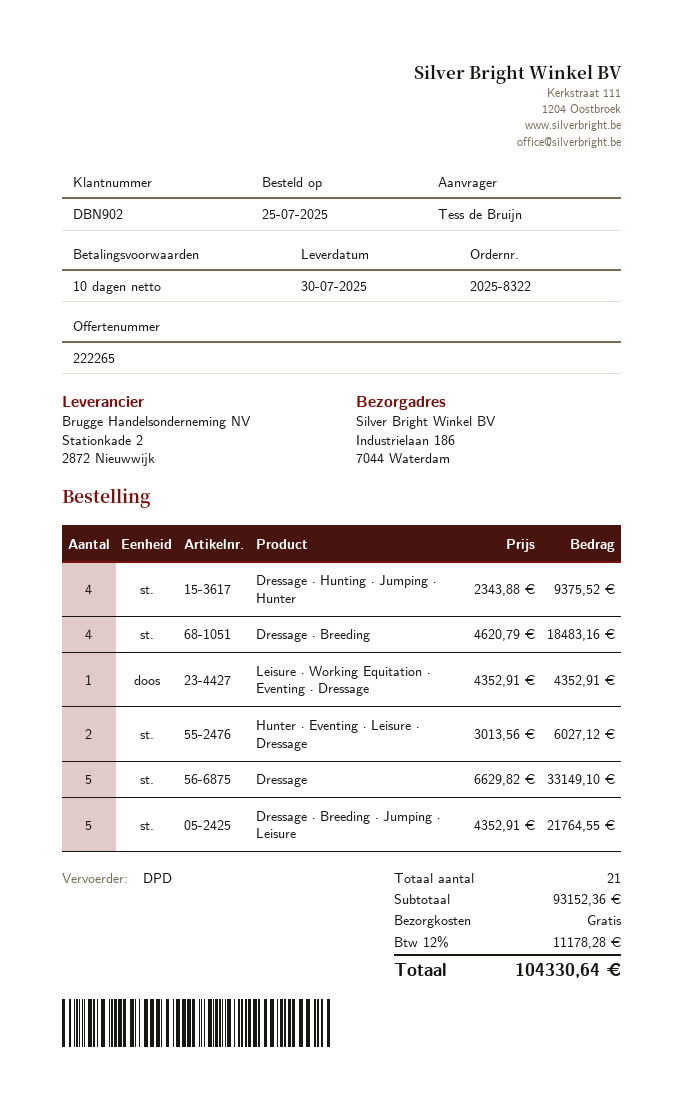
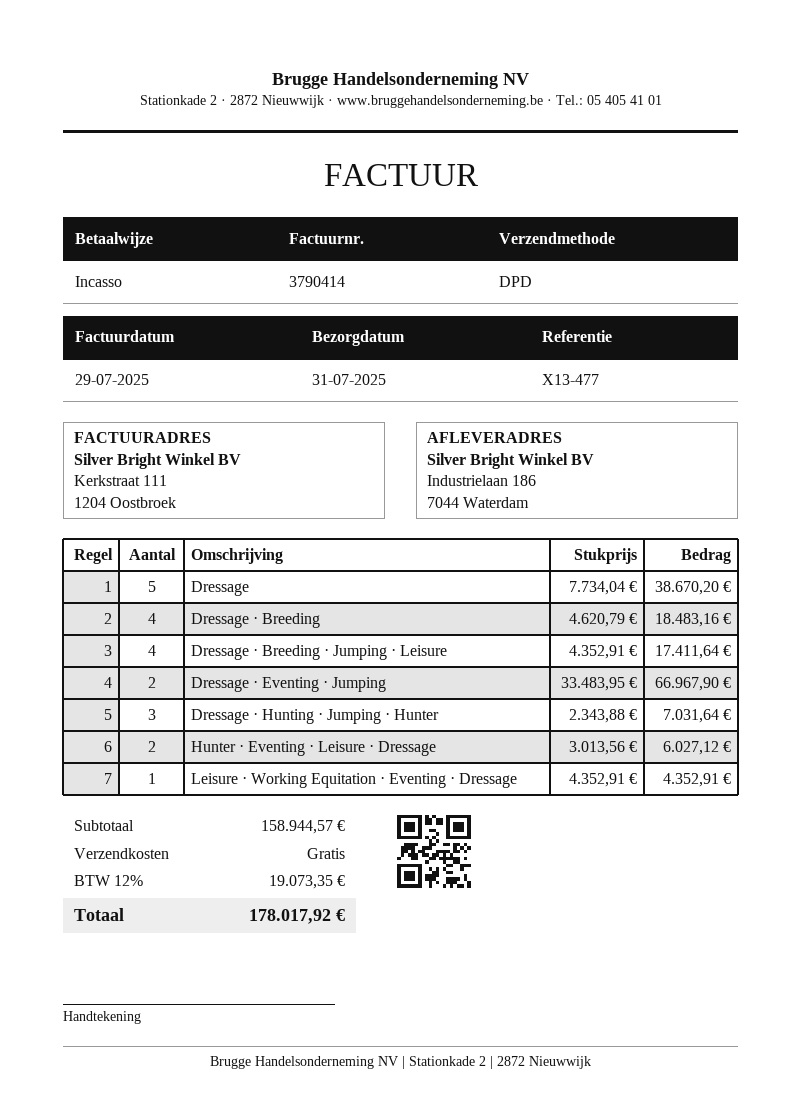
delivery date: 2025-07-30 -> 2025-07-31
Dressage · Hunting · Jumping · Hunter: 4 x 2343.88 = 9375.52 -> 3 x 2343.88 = 7031.64
Dressage: 5 x 6629.82 = 33149.10 -> 5 x 7734.04 = 38670.20
Dressage · Breeding · Jumping · Leisure: 5 x 4352.91 = 21764.55 -> 4 x 4352.91 = 17411.64
Dressage · Eventing · Jumping: none -> 2 x 33483.95 = 66967.90
subtotal: 93152.36 -> 158944.57
tax: 12% = 11178.28 -> 12% = 19073.35
total: 104330.64 -> 178017.92

